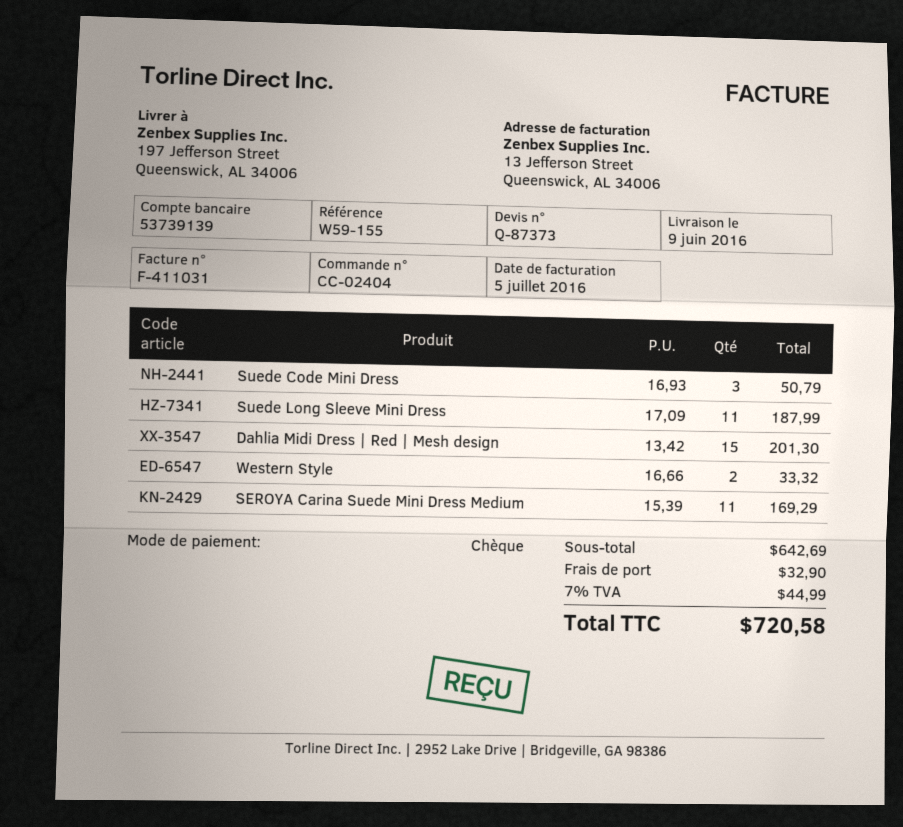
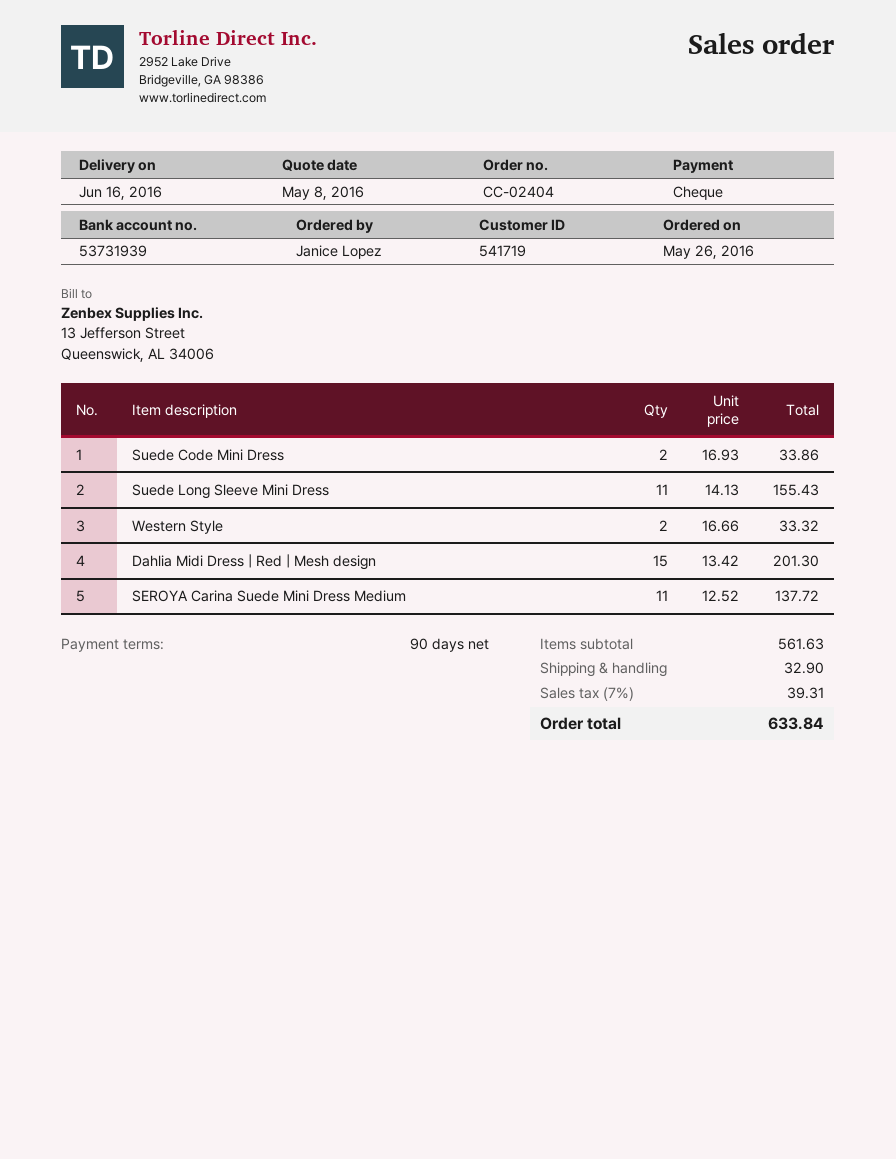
delivery date: 2016-06-09 -> 2016-06-16
bank account: 53739139 -> 53731939
Suede Code Mini Dress: 3 x 16.93 = 50.79 -> 2 x 16.93 = 33.86
Suede Long Sleeve Mini Dress: 11 x 17.09 = 187.99 -> 11 x 14.13 = 155.43
SEROYA Carina Suede Mini Dress Medium: 11 x 15.39 = 169.29 -> 11 x 12.52 = 137.72
subtotal: 642.69 -> 561.63
tax: 7% = 44.99 -> 7% = 39.31
total: 720.58 -> 633.84

